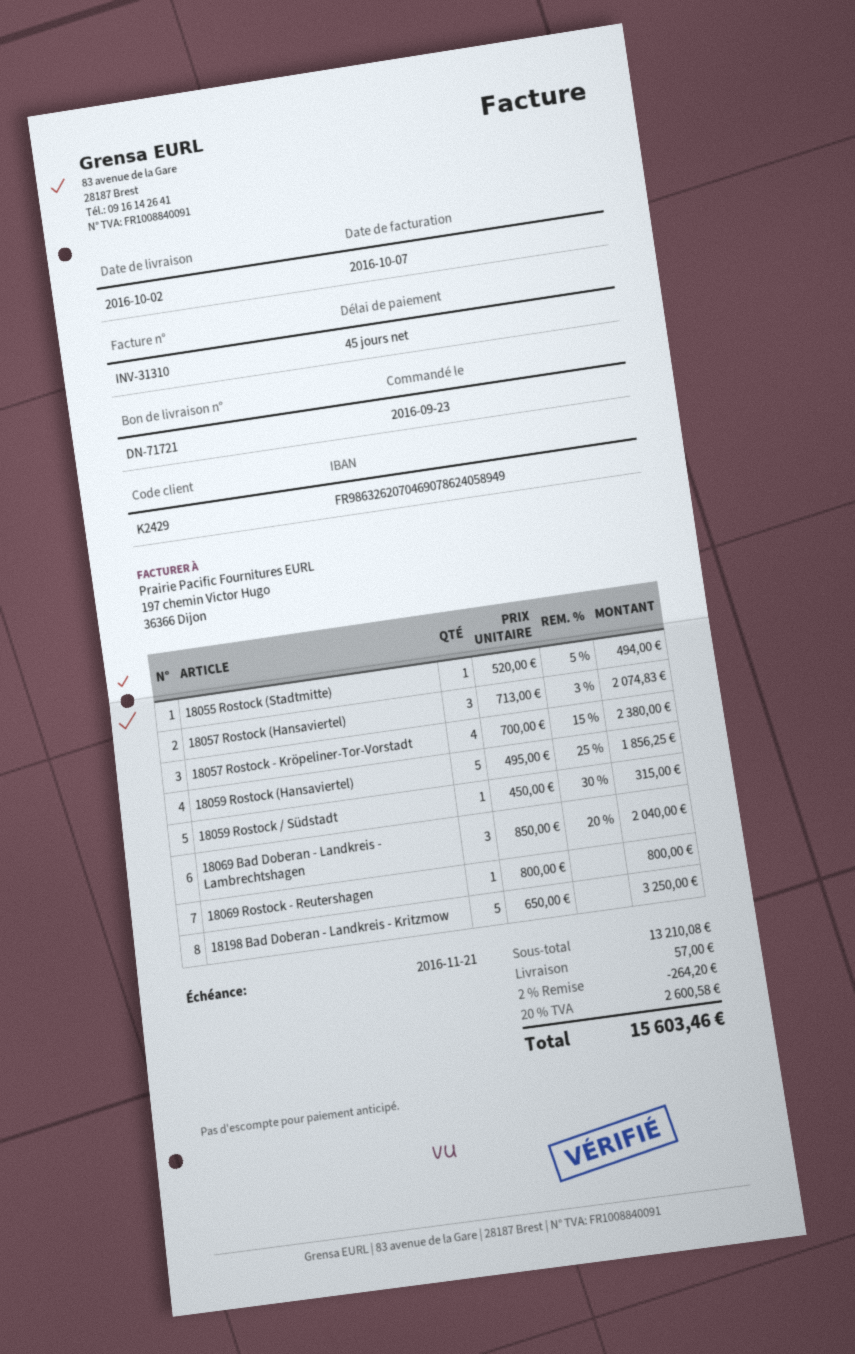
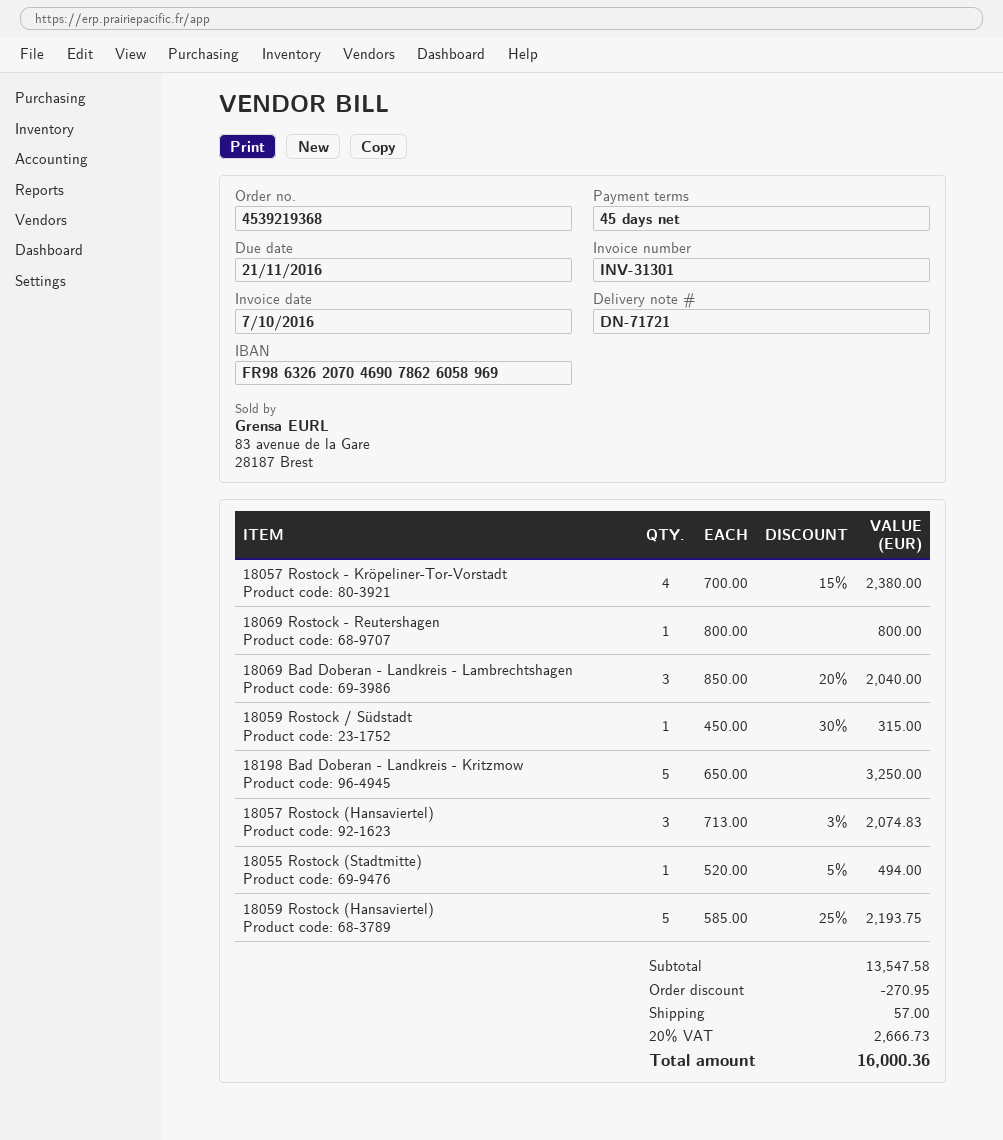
invoice number: INV-31310 -> INV-31301
bank account: FR9863262070469078624058949 -> FR9863262070469078626058969
18059 Rostock (Hansaviertel): 5 x 495.00 - 25% = 1856.25 -> 5 x 585.00 - 25% = 2193.75
subtotal: 13210.08 -> 13547.58
discount: 264.20 -> 270.95
tax: 20% = 2600.58 -> 20% = 2666.73
total: 15603.46 -> 16000.36

